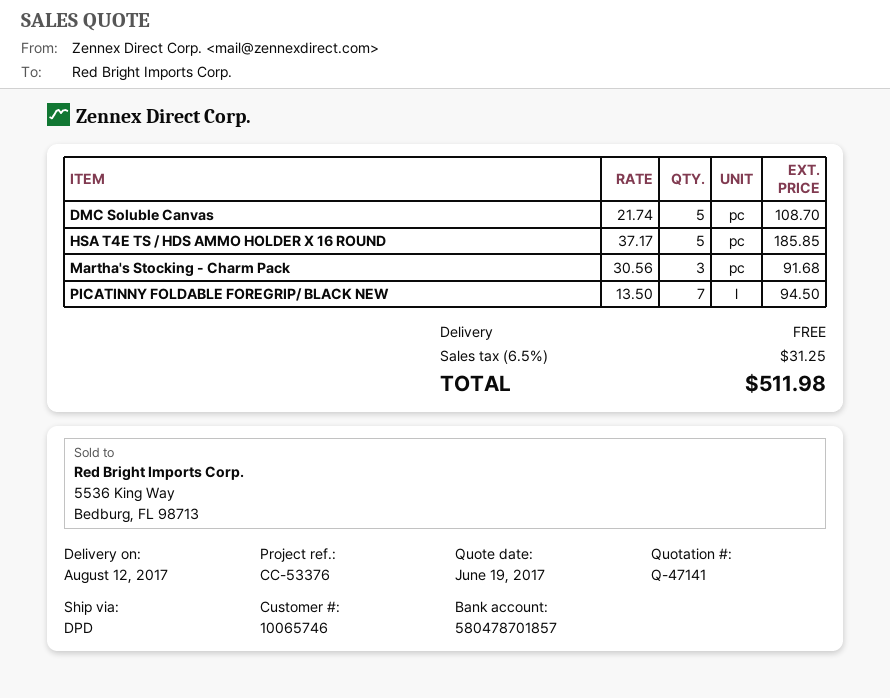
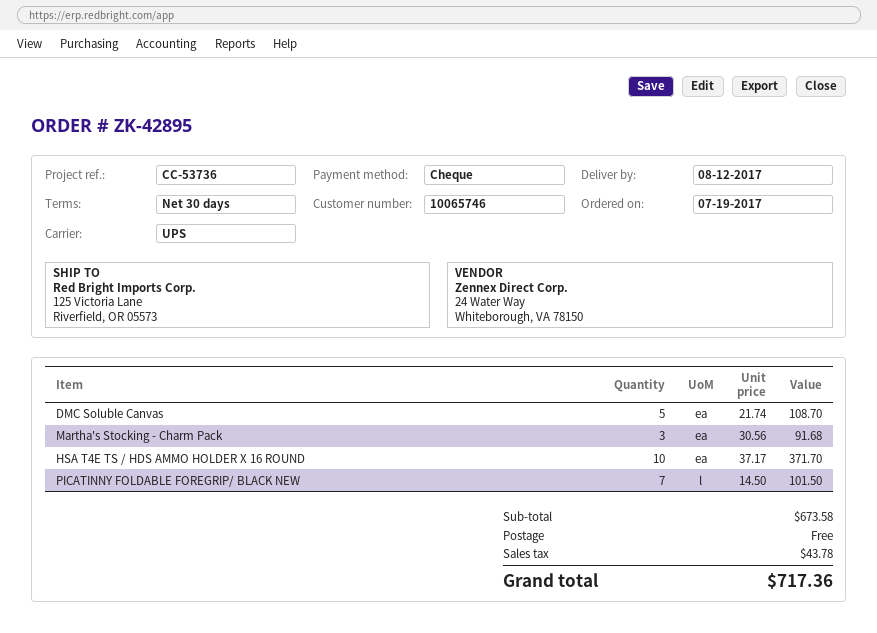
reference: CC-53376 -> CC-53736
shipping method: DPD -> UPS
HSA T4E TS / HDS AMMO HOLDER X 16 ROUND: 5 x 37.17 = 185.85 -> 10 x 37.17 = 371.70
PICATINNY FOLDABLE FOREGRIP/ BLACK NEW: 7 x 13.50 = 94.50 -> 7 x 14.50 = 101.50
tax: 31.25 -> 43.78
total: 511.98 -> 717.36

